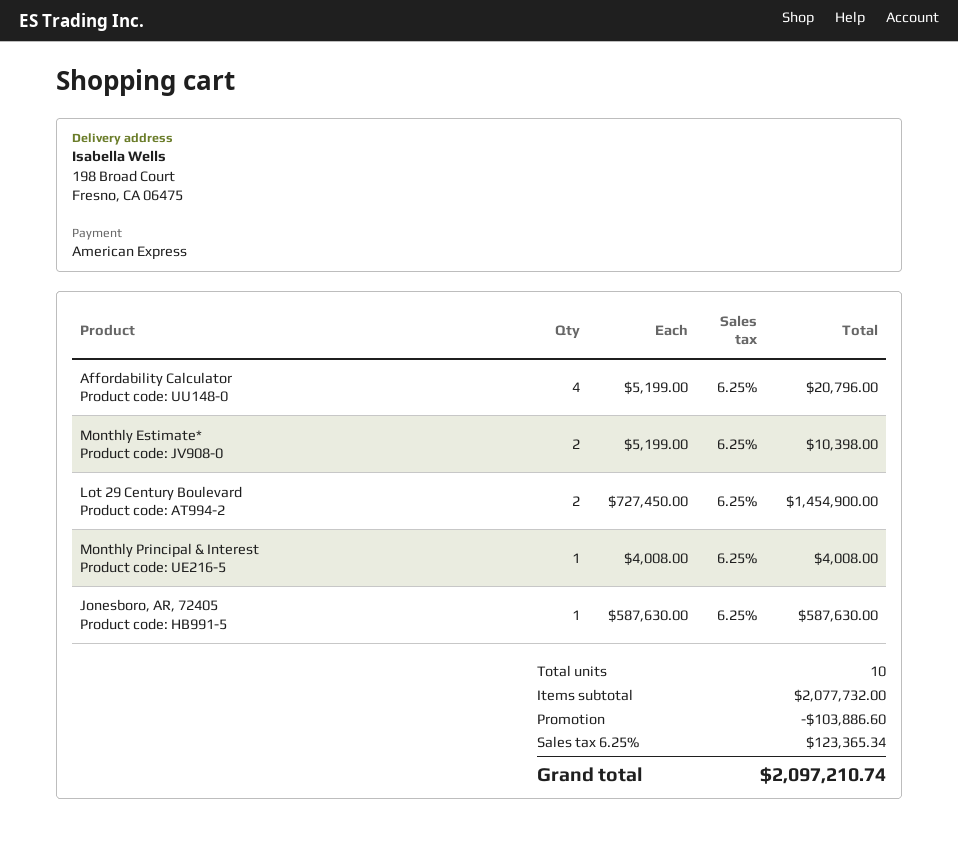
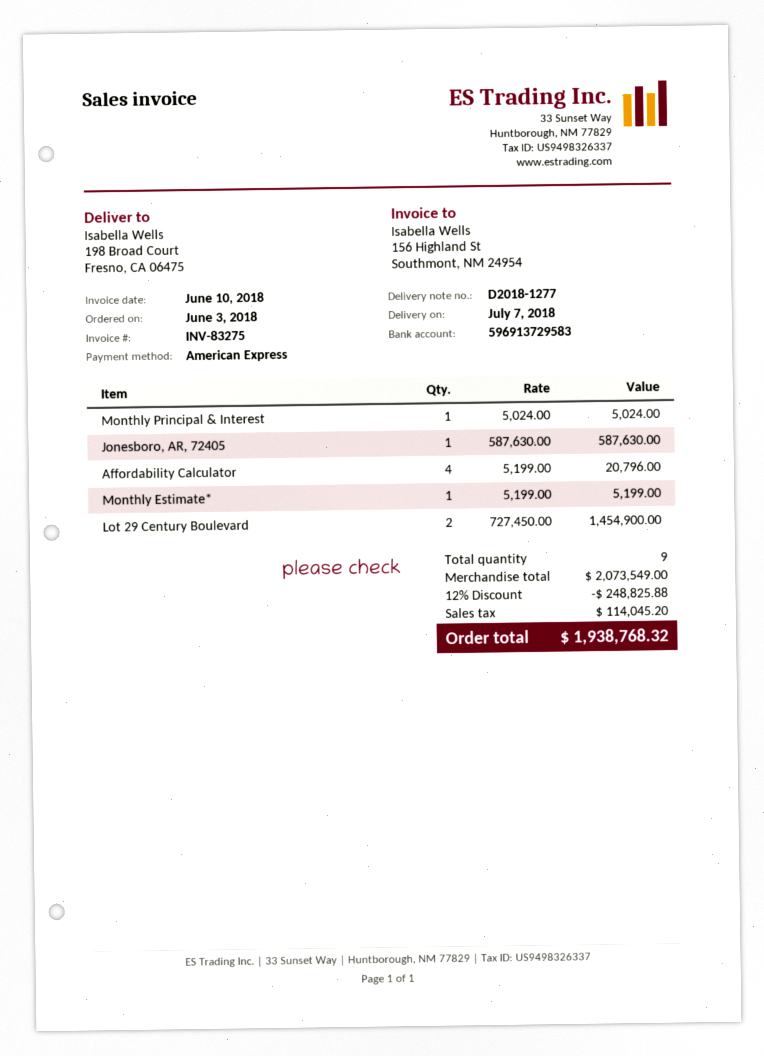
Monthly Estimate*: 2 x 5199.00 = 10398.00 -> 1 x 5199.00 = 5199.00
Monthly Principal & Interest: 1 x 4008.00 = 4008.00 -> 1 x 5024.00 = 5024.00
total quantity: 10 -> 9
subtotal: 2077732.00 -> 2073549.00
discount: 103886.60 -> 248825.88
tax: 123365.34 -> 114045.20
total: 2097210.74 -> 1938768.32

